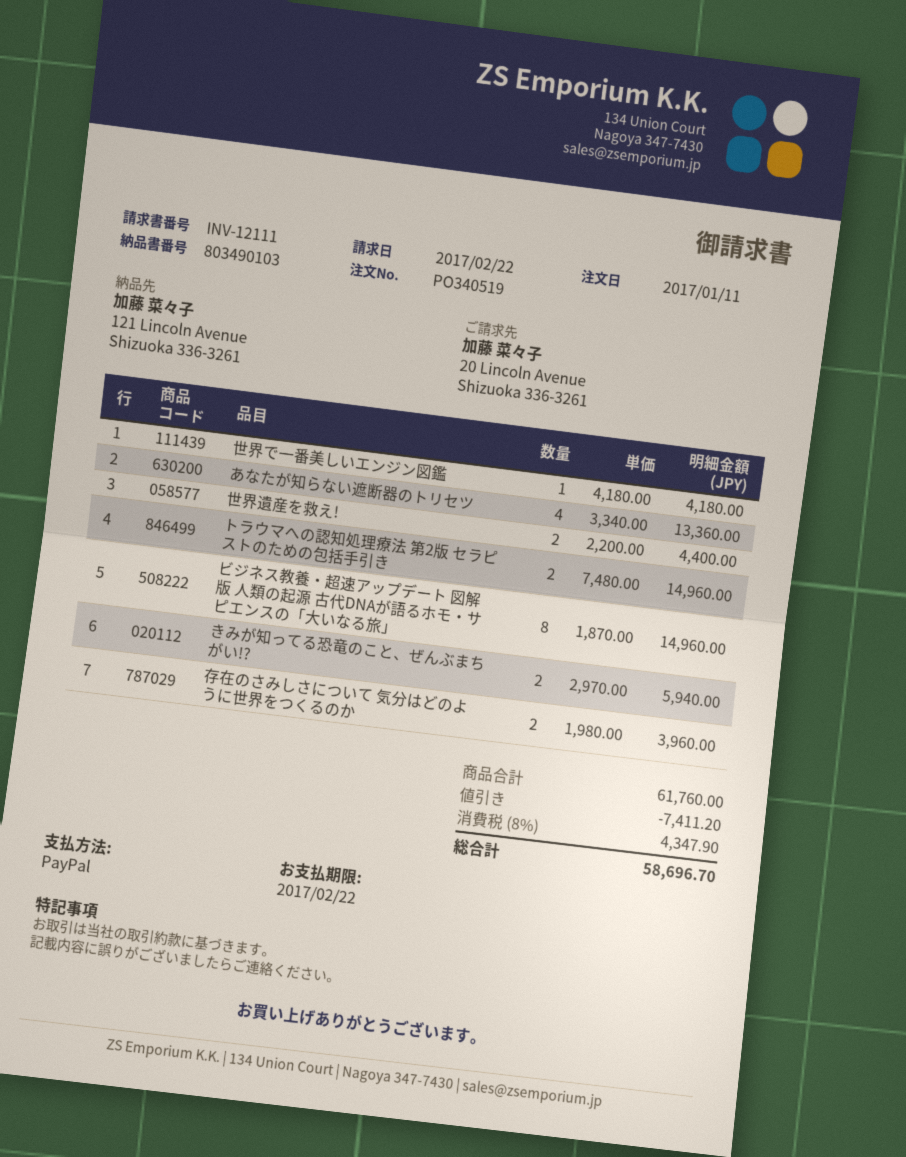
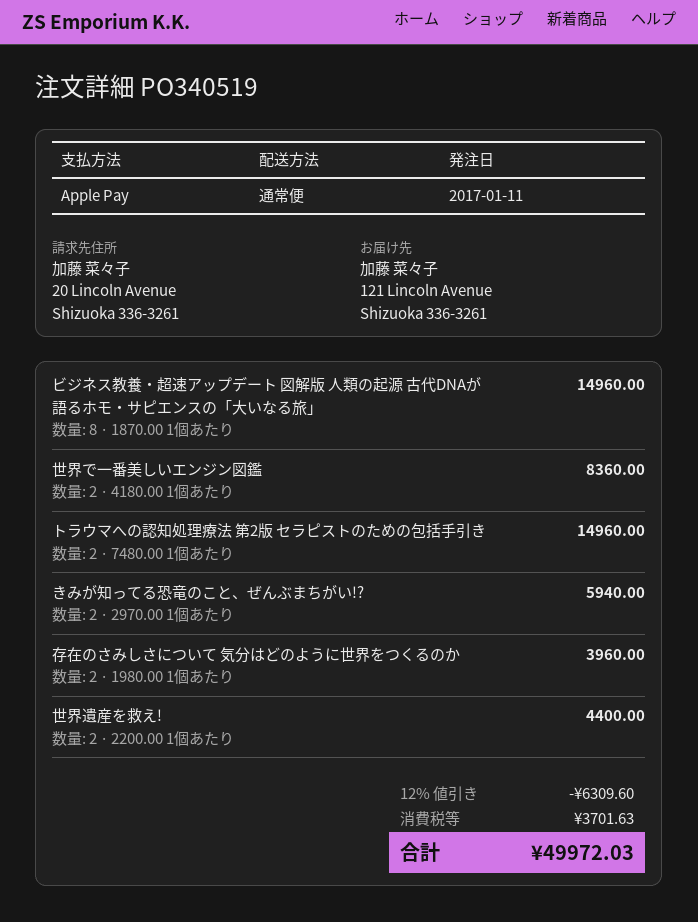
payment method: PayPal -> Apple Pay
世界で一番美しいエンジン図鑑: 1 x 4180.00 = 4180.00 -> 2 x 4180.00 = 8360.00
あなたが知らない遮断器のトリセツ: 4 x 3340.00 = 13360.00 -> none
discount: 7411.20 -> 6309.60
tax: 4347.90 -> 3701.63
total: 58696.70 -> 49972.03

